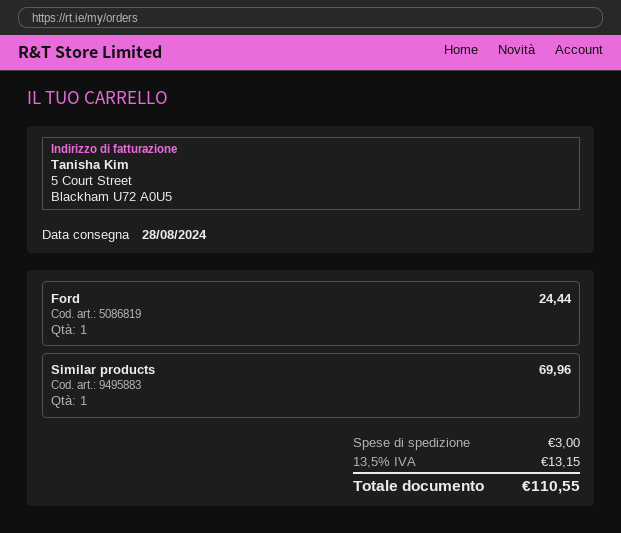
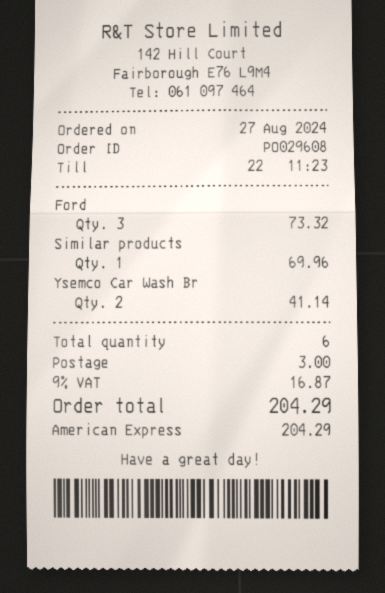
Ford: 1 for 24.44 -> 3 for 73.32
Ysemco Car Wash Br: none -> 2 for 41.14
tax: 13.5% = 13.15 -> 9% = 16.87
total: 110.55 -> 204.29

